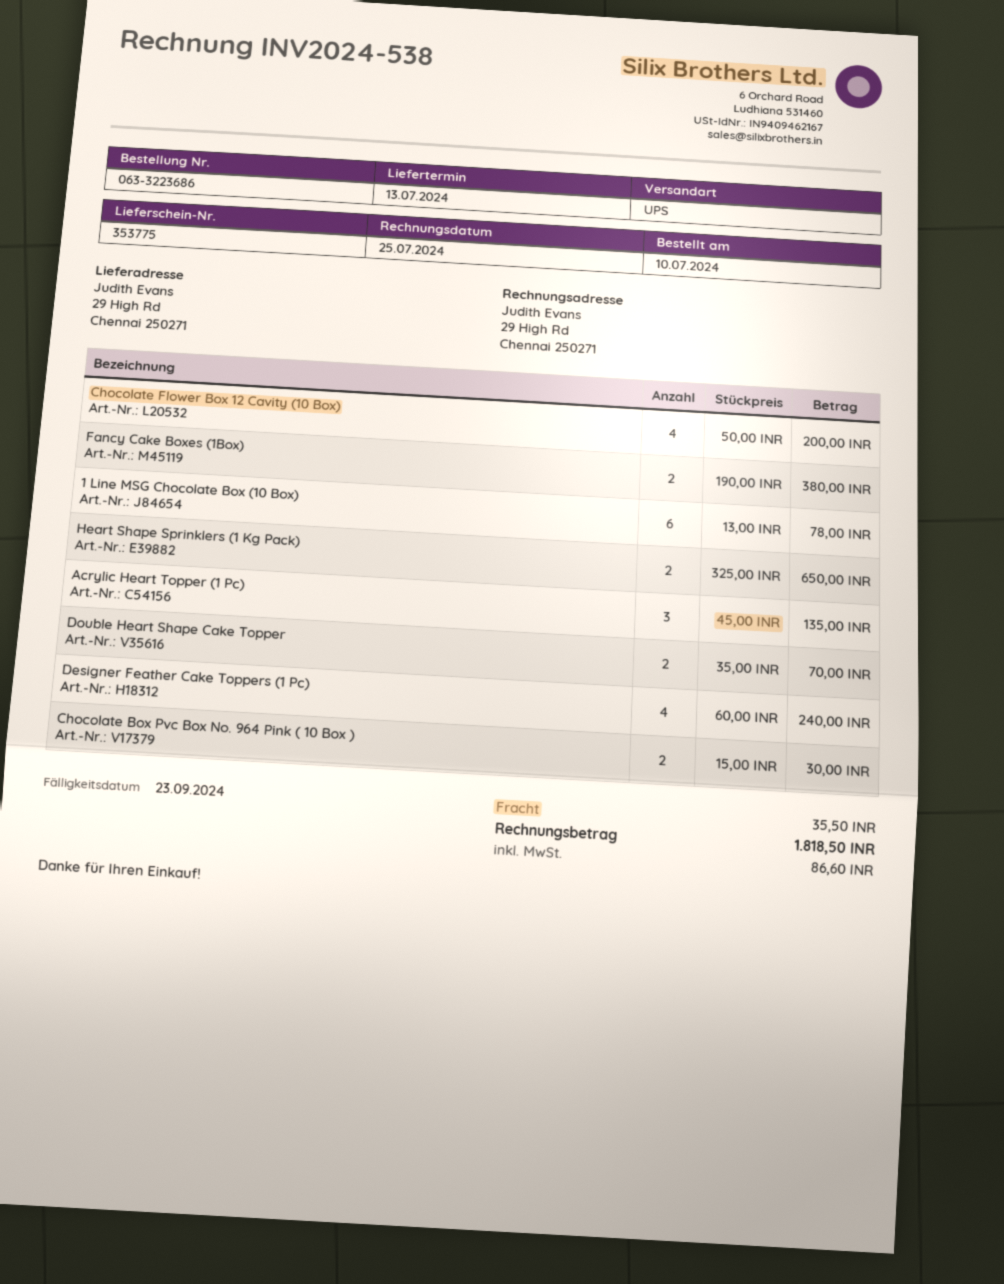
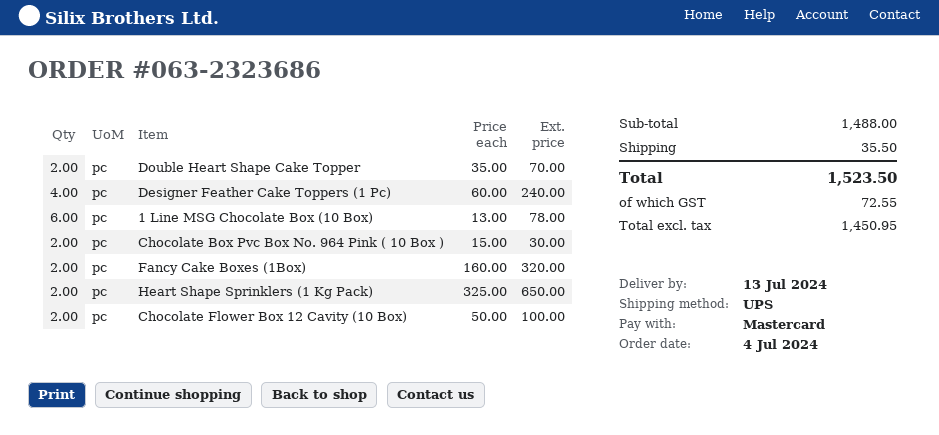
order number: 063-3223686 -> 063-2323686
order date: 2024-07-10 -> 2024-07-04
Chocolate Flower Box 12 Cavity (10 Box): 4 x 50.00 = 200.00 -> 2 x 50.00 = 100.00
Fancy Cake Boxes (1Box): 2 x 190.00 = 380.00 -> 2 x 160.00 = 320.00
Acrylic Heart Topper (1 Pc): 3 x 45.00 = 135.00 -> none
tax: 86.60 -> 72.55
total: 1818.50 -> 1523.50

